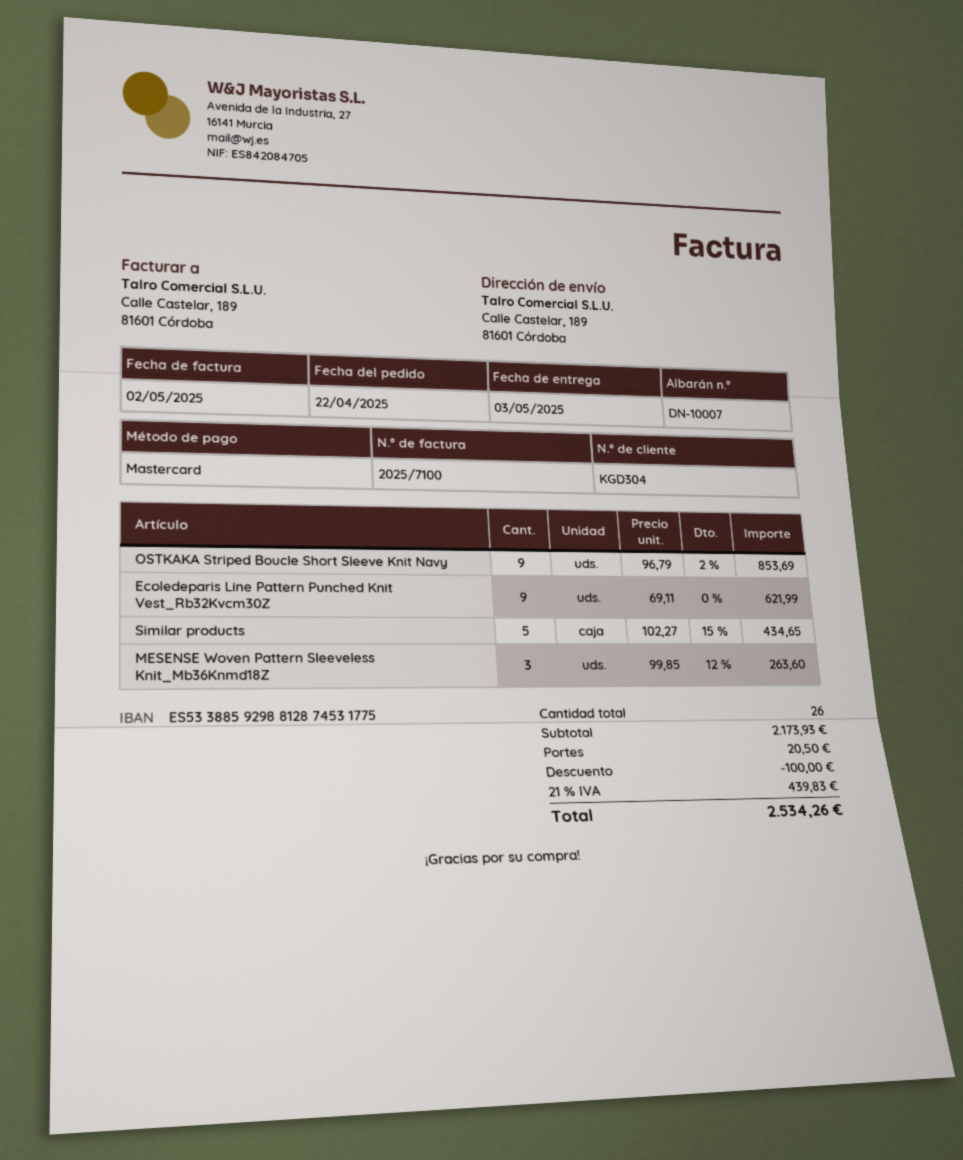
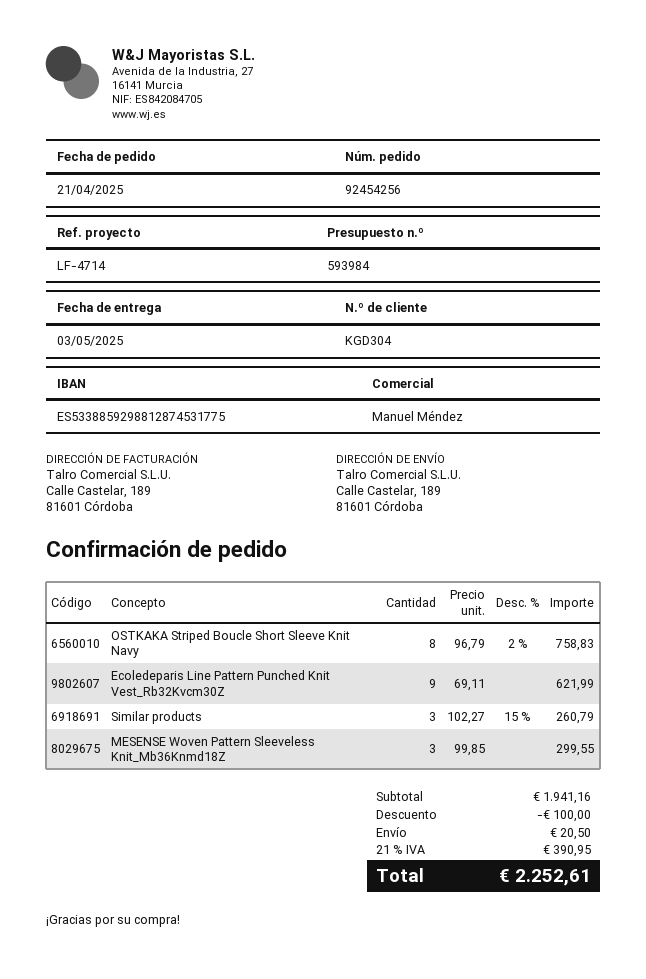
order date: 2025-04-22 -> 2025-04-21
OSTKAKA Striped Boucle Short Sleeve Knit Navy: 9 x 96.79 - 2% = 853.69 -> 8 x 96.79 - 2% = 758.83
Similar products: 5 x 102.27 - 15% = 434.65 -> 3 x 102.27 - 15% = 260.79
MESENSE Woven Pattern Sleeveless Knit_Mb36Knmd18Z: 3 x 99.85 - 12% = 263.60 -> 3 x 99.85 = 299.55
subtotal: 2173.93 -> 1941.16
tax: 21% = 439.83 -> 21% = 390.95
total: 2534.26 -> 2252.61

